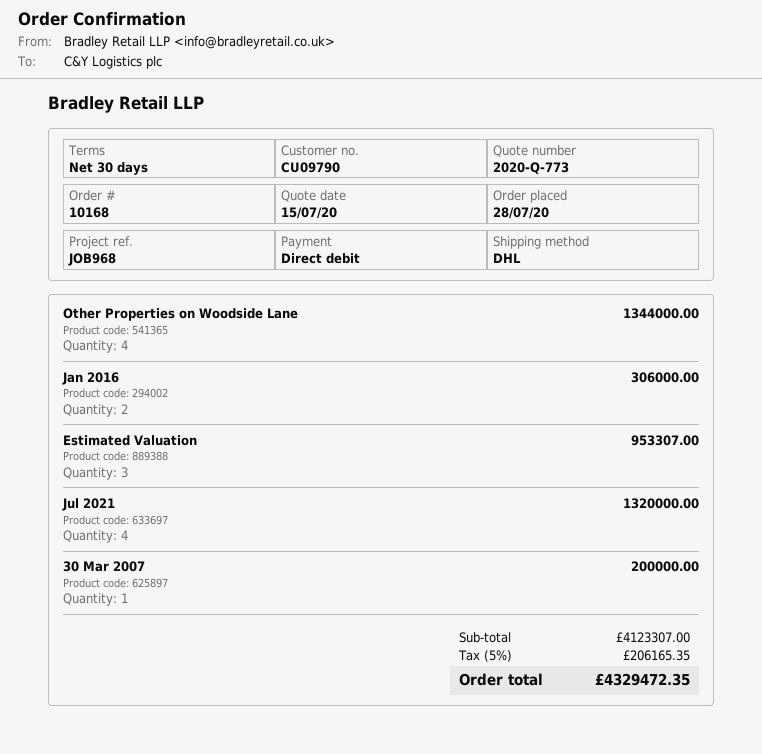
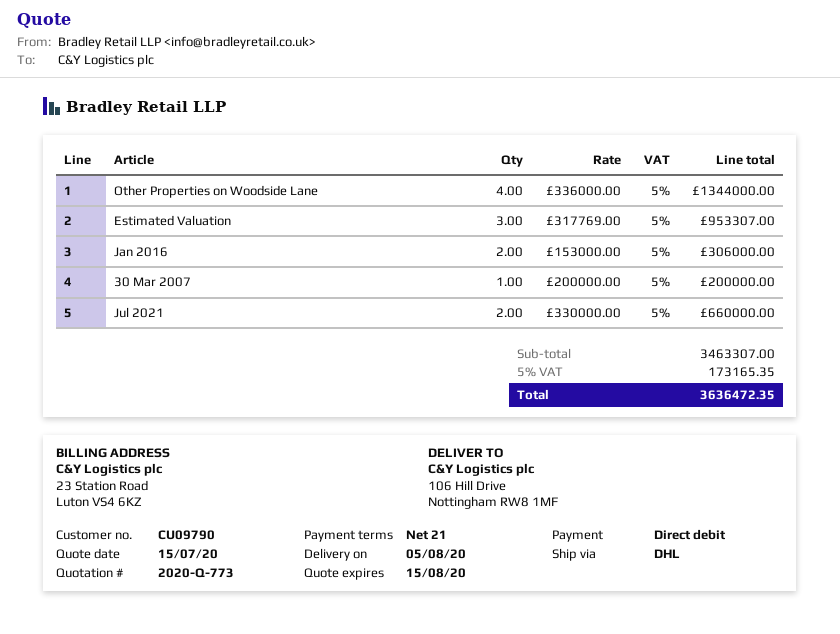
payment terms: 30 days -> 21 days
Jul 2021: 4 for 1320000.00 -> 2 for 660000.00
subtotal: 4123307.00 -> 3463307.00
tax: 5% = 206165.35 -> 5% = 173165.35
total: 4329472.35 -> 3636472.35

